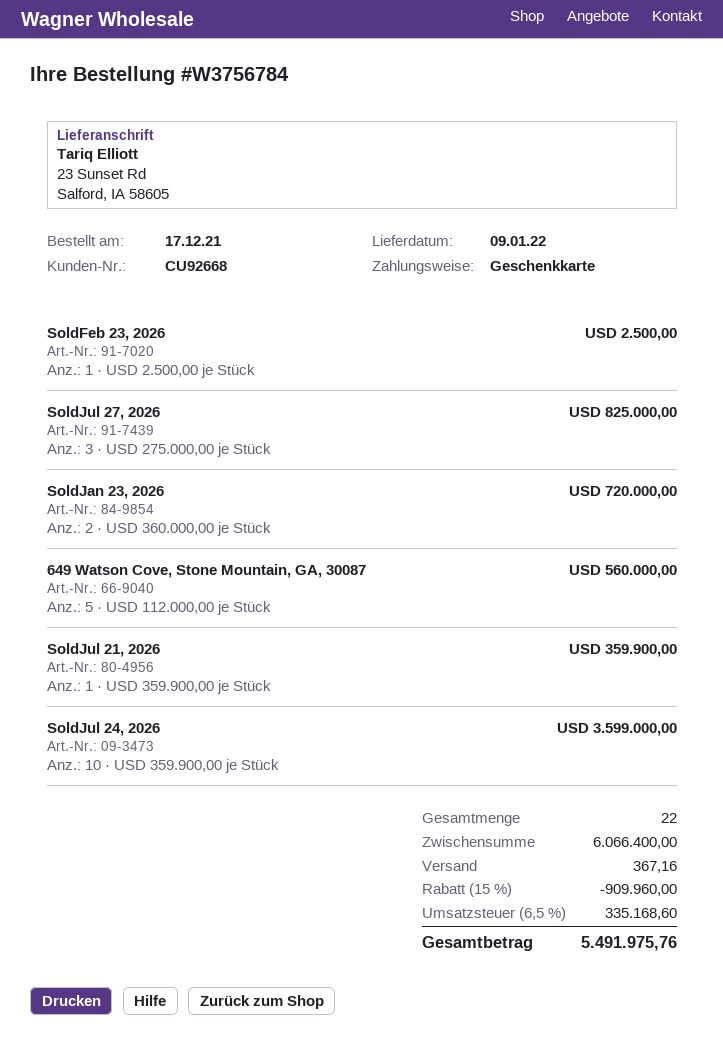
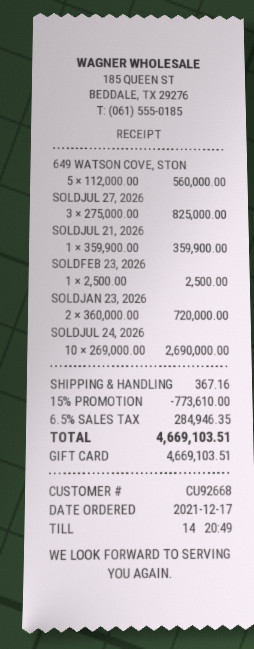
SoldJul 24, 2026: 10 x 359900.00 = 3599000.00 -> 10 x 269000.00 = 2690000.00
discount: 15% = 909960.00 -> 15% = 773610.00
tax: 6.5% = 335168.60 -> 6.5% = 284946.35
total: 5491975.76 -> 4669103.51

